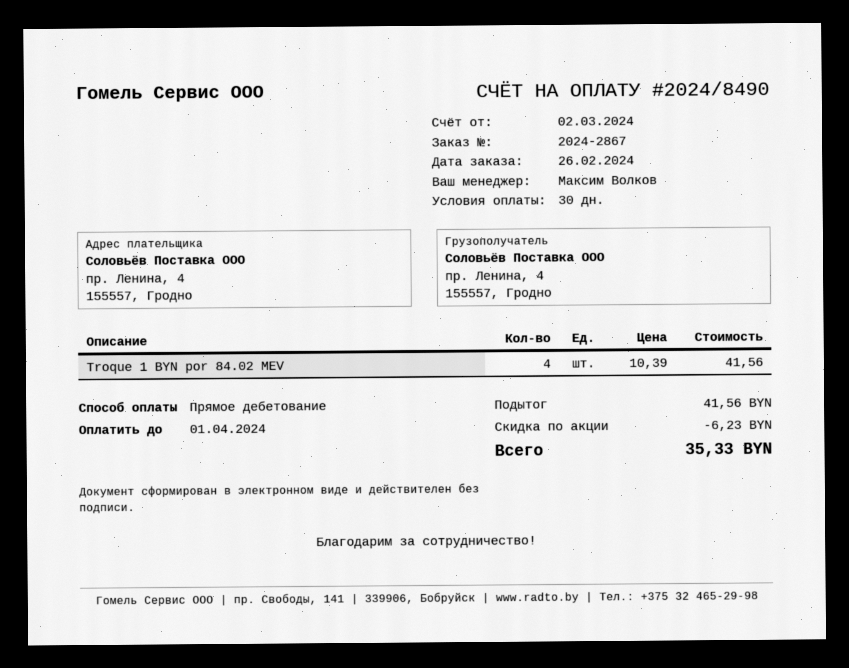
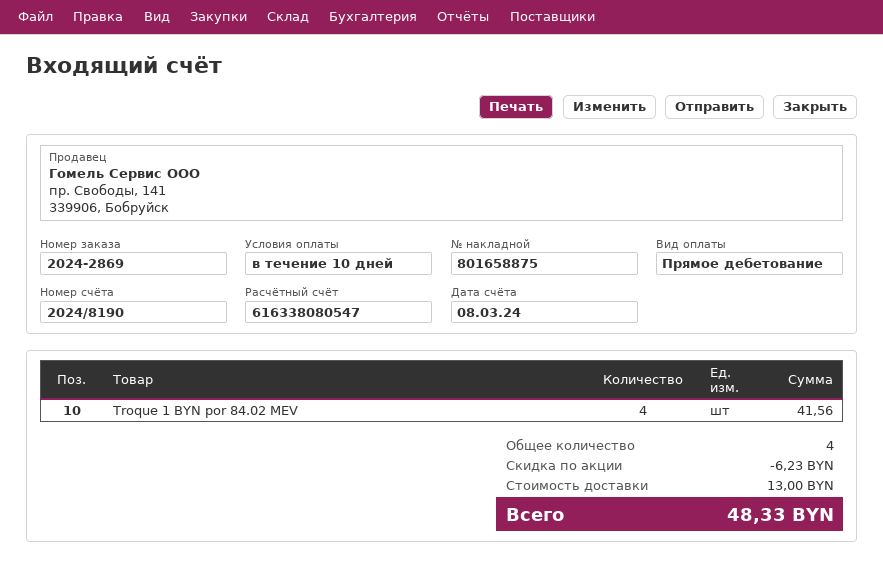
order number: 2024-2867 -> 2024-2869
invoice number: 2024/8490 -> 2024/8190
invoice date: 2024-03-02 -> 2024-03-08
payment terms: 30 days -> 10 days
shipping: none -> 13.00
total: 35.33 -> 48.33

